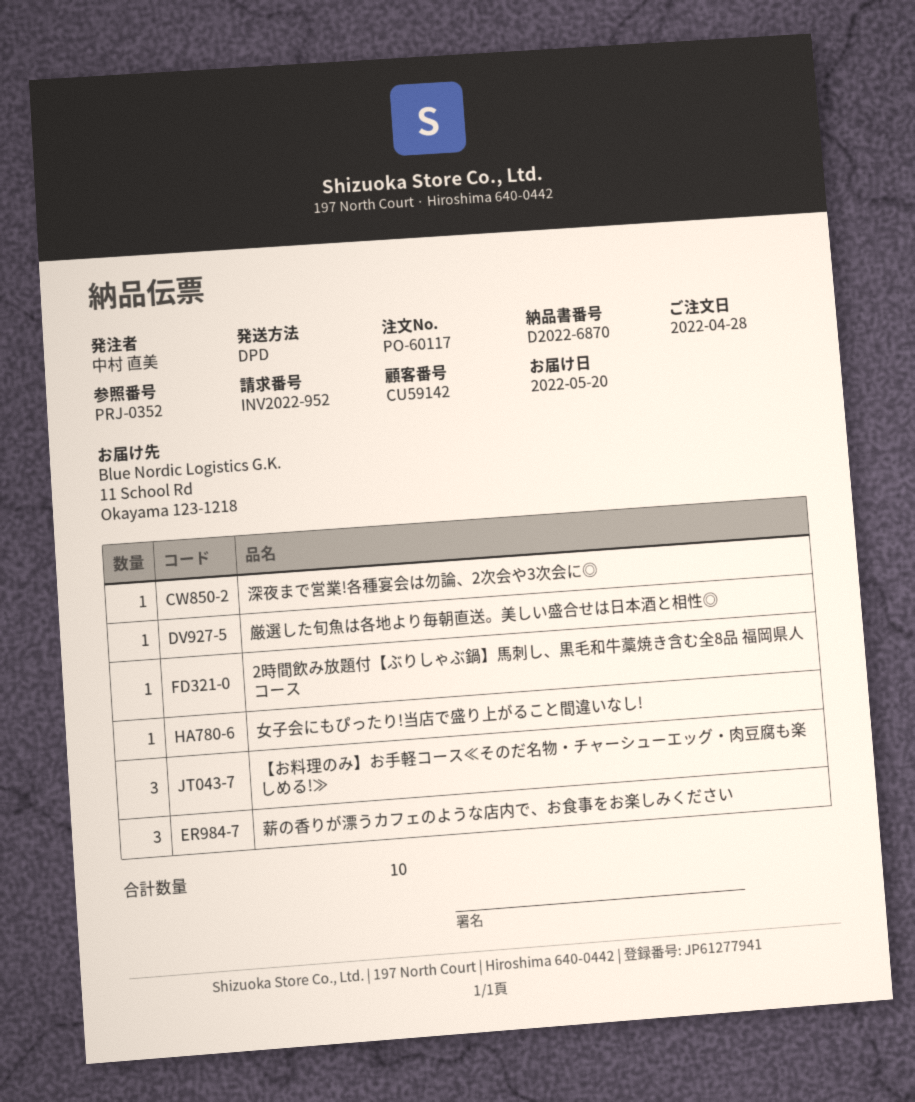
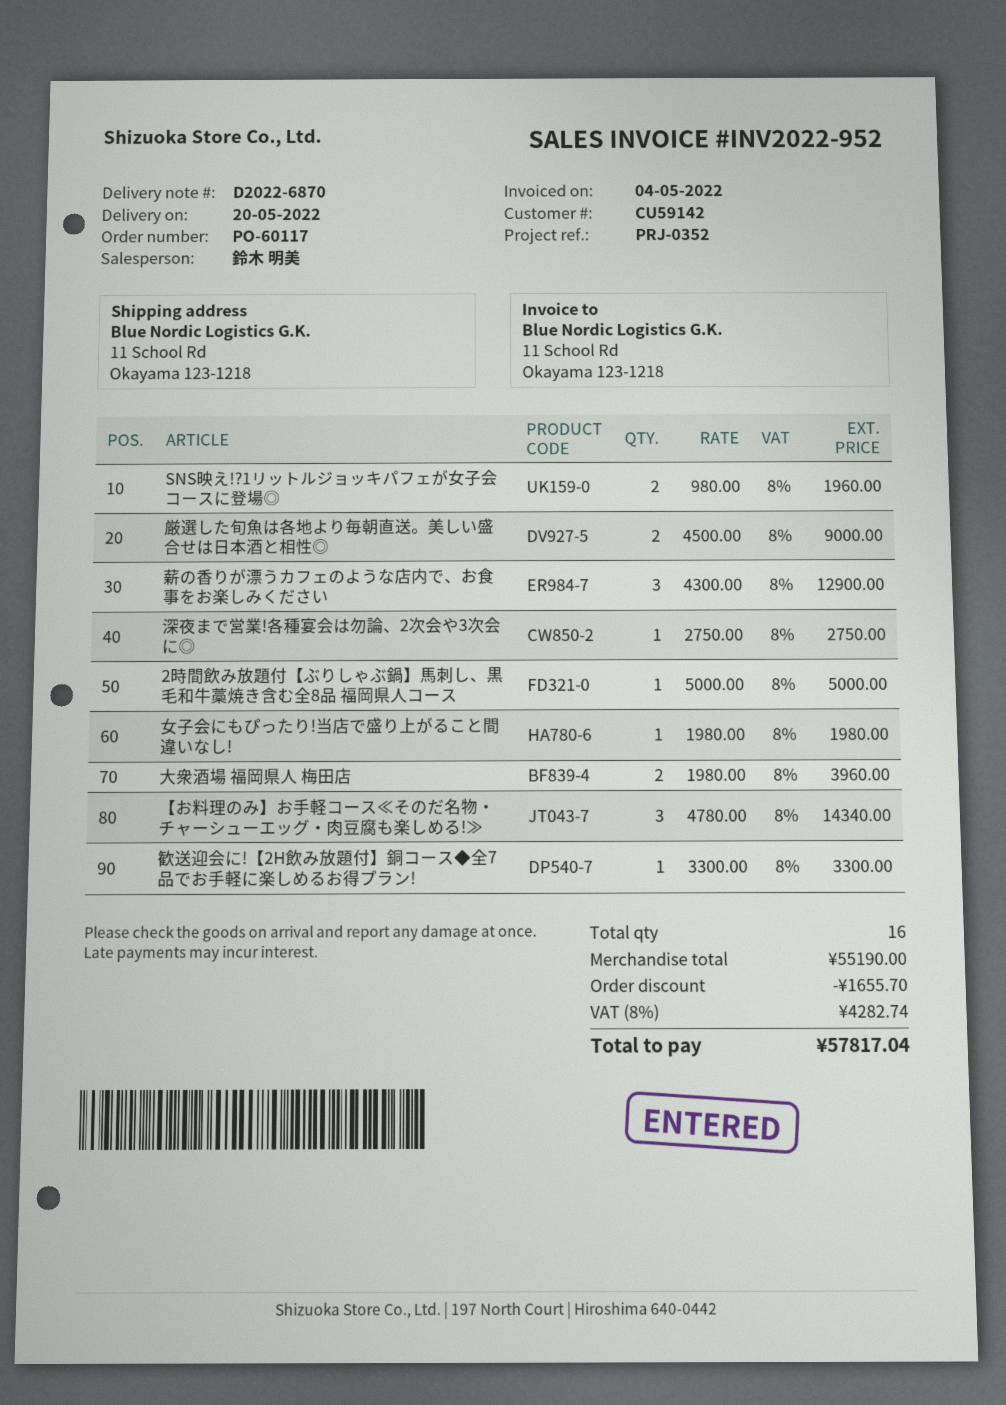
厳選した旬魚は各地より毎朝直送。美しい盛合せは日本酒と相性◎: 1 -> 2
SNS映え!?1リットルジョッキパフェが女子会コースに登場◎: none -> 2
大衆酒場 福岡県人 梅田店: none -> 2
歓送迎会に!【2H飲み放題付】銅コース◆全7品でお手軽に楽しめるお得プラン!: none -> 1
total quantity: 10 -> 16

